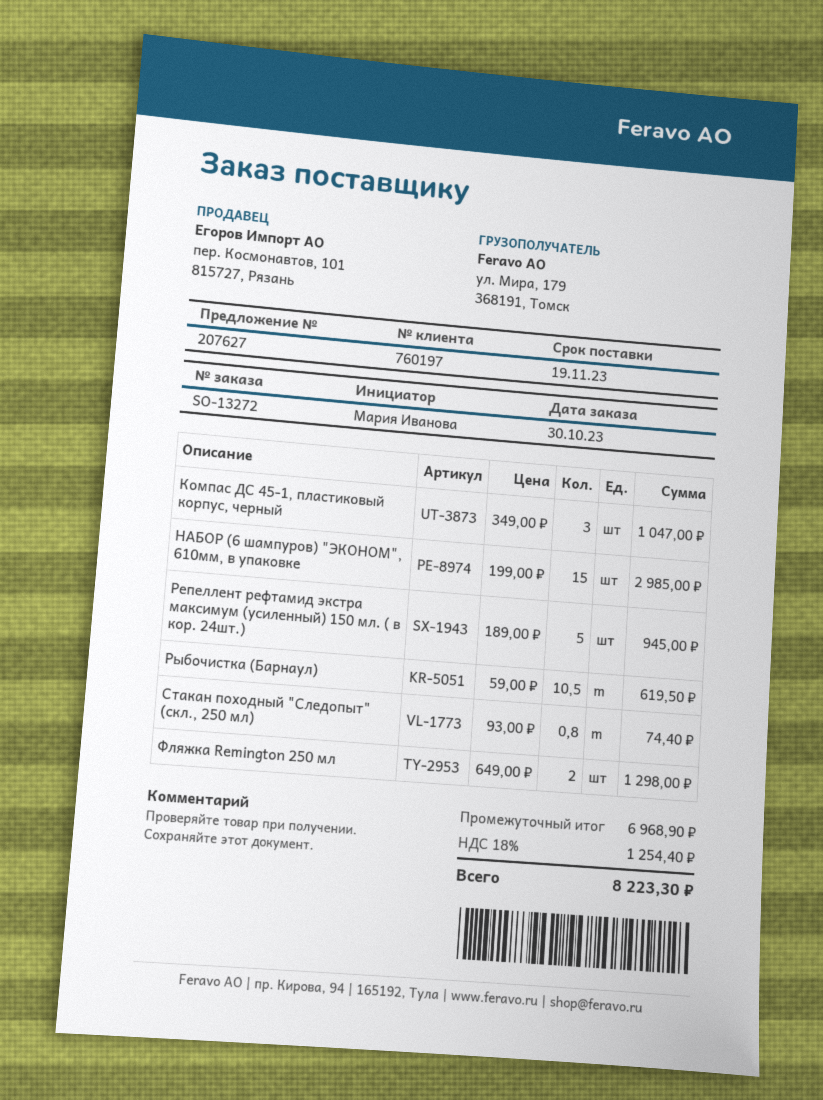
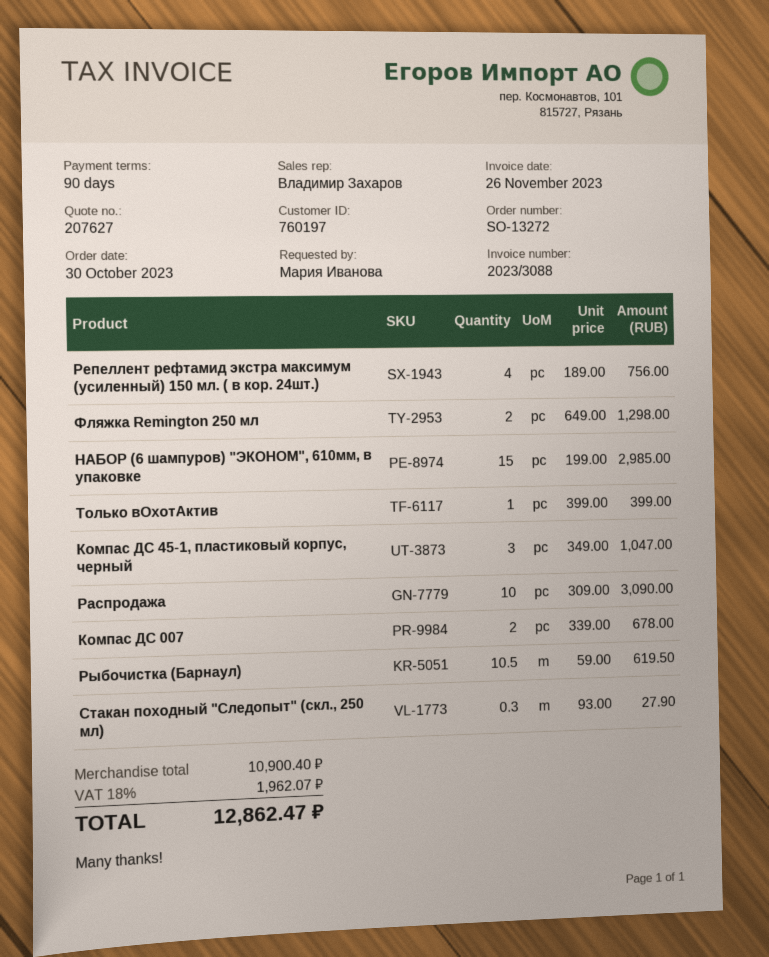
Репеллент рефтамид экстра максимум (усиленный) 150 мл. ( в кор. 24шт.): 5 x 189.00 = 945.00 -> 4 x 189.00 = 756.00
Стакан походный "Следопыт" (скл., 250 мл): 0.8 x 93.00 = 74.40 -> 0.3 x 93.00 = 27.90
Только вОхотАктив: none -> 1 x 399.00 = 399.00
Распродажа: none -> 10 x 309.00 = 3090.00
Компас ДС 007: none -> 2 x 339.00 = 678.00
subtotal: 6968.90 -> 10900.40
tax: 18% = 1254.40 -> 18% = 1962.07
total: 8223.30 -> 12862.47

